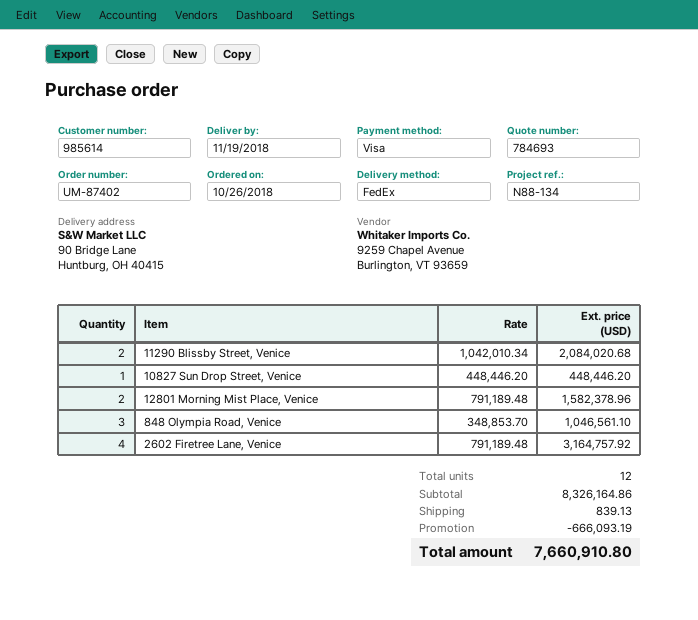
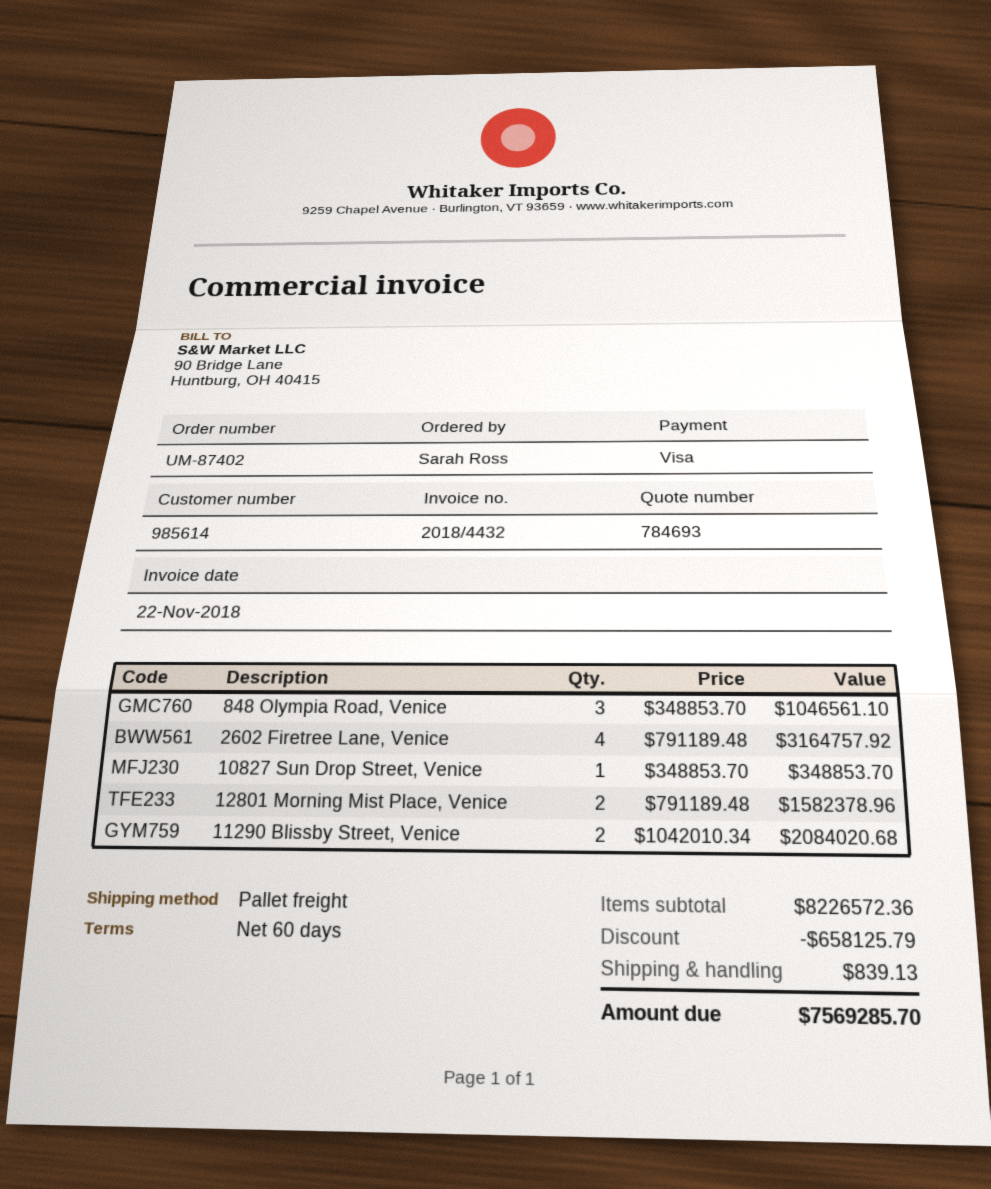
shipping method: FedEx -> pallet freight
10827 Sun Drop Street, Venice: 1 x 448446.20 = 448446.20 -> 1 x 348853.70 = 348853.70
subtotal: 8326164.86 -> 8226572.36
discount: 666093.19 -> 658125.79
total: 7660910.80 -> 7569285.70

